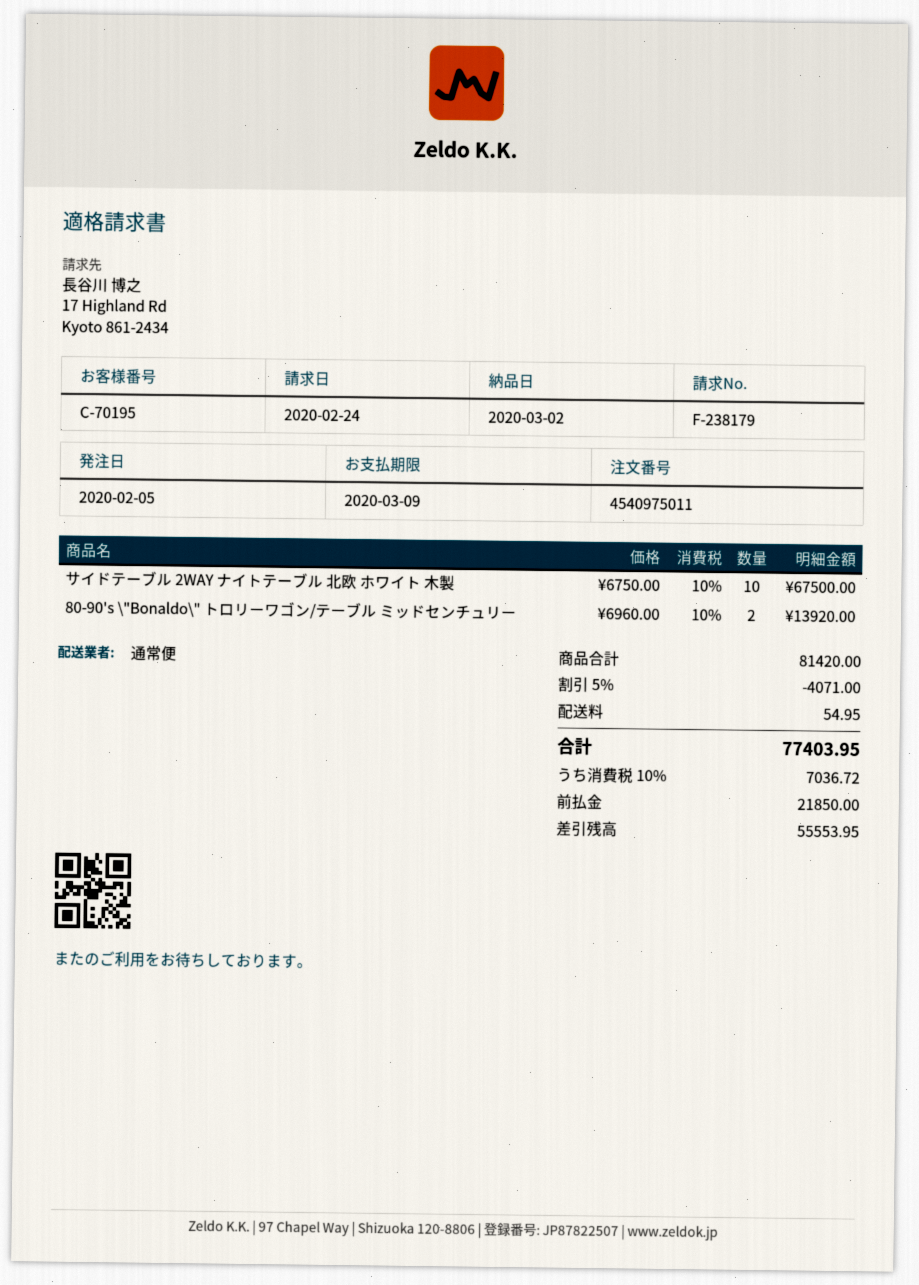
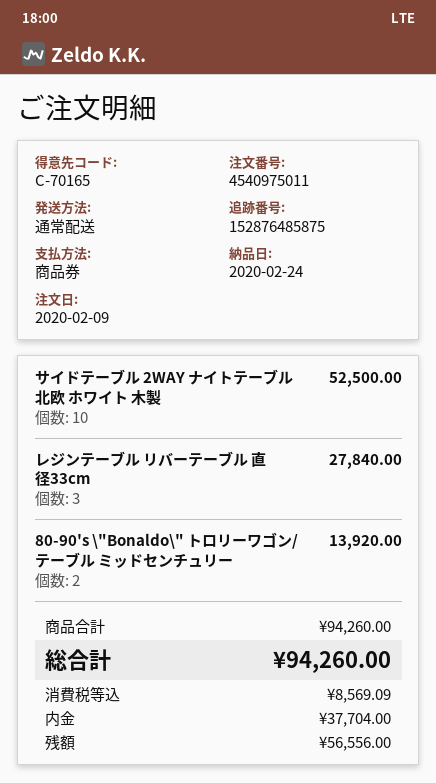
order date: 2020-02-05 -> 2020-02-09
delivery date: 2020-03-02 -> 2020-02-24
customer number: C-70195 -> C-70165
サイドテーブル 2WAY ナイトテーブル 北欧 ホワイト 木製: 10 for 67500.00 -> 10 for 52500.00
レジンテーブル リバーテーブル 直径33cm: none -> 3 for 27840.00
subtotal: 81420.00 -> 94260.00
discount: 5% = 4071.00 -> none
shipping: 54.95 -> none
tax: 7036.72 -> 8569.09
total: 77403.95 -> 94260.00
deposit: 21850.00 -> 37704.00
balance: 55553.95 -> 56556.00

